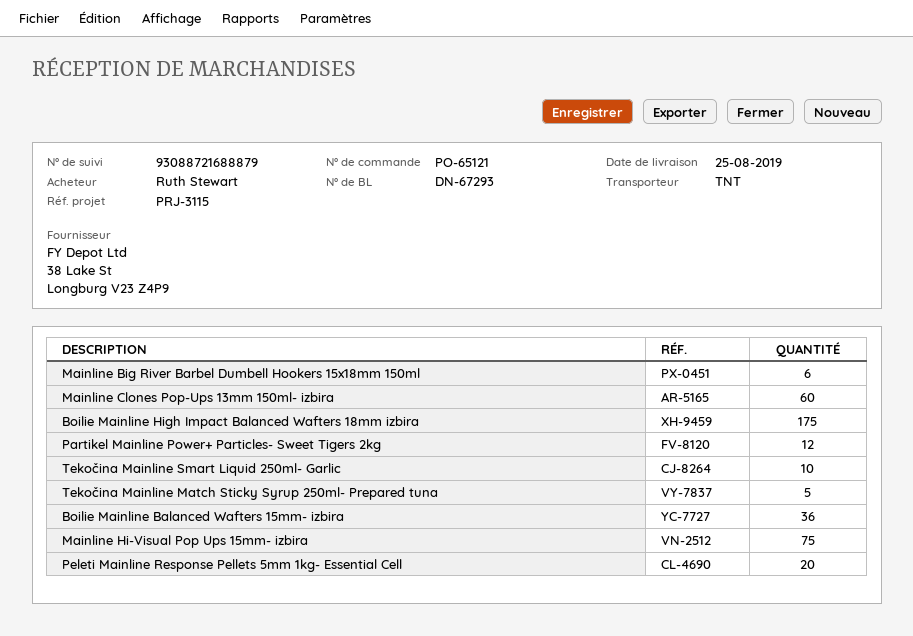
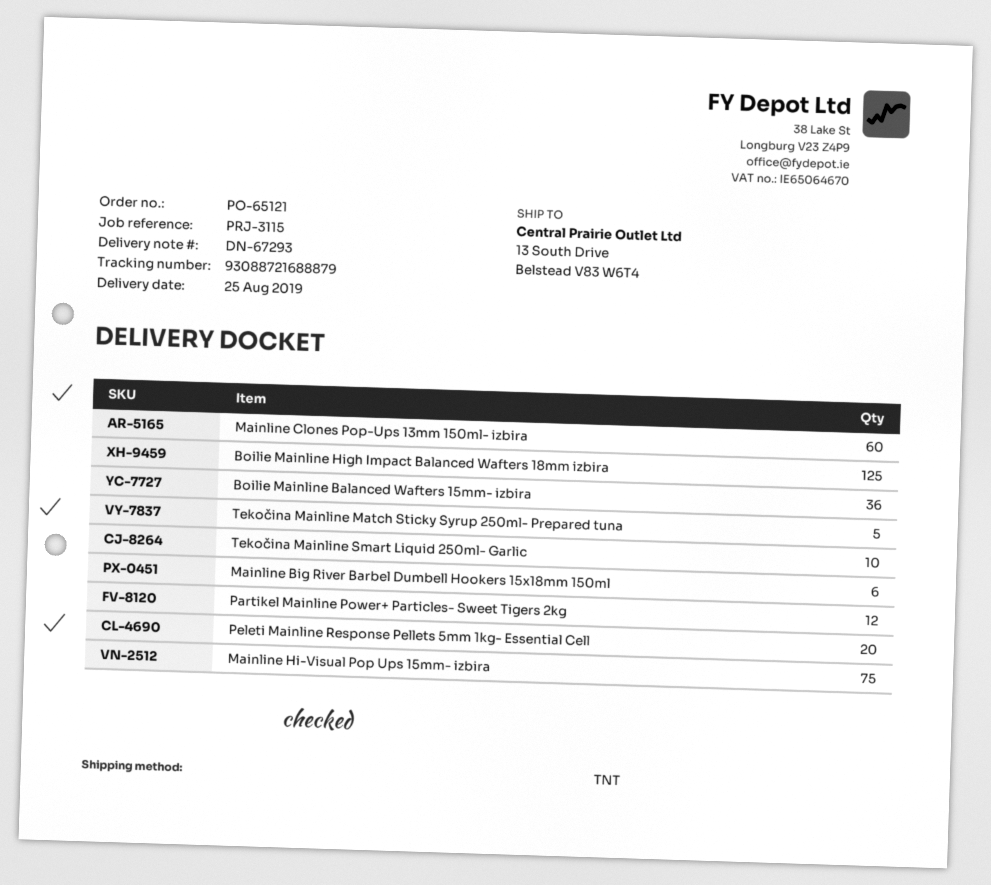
Boilie Mainline High Impact Balanced Wafters 18mm izbira: 175 -> 125

